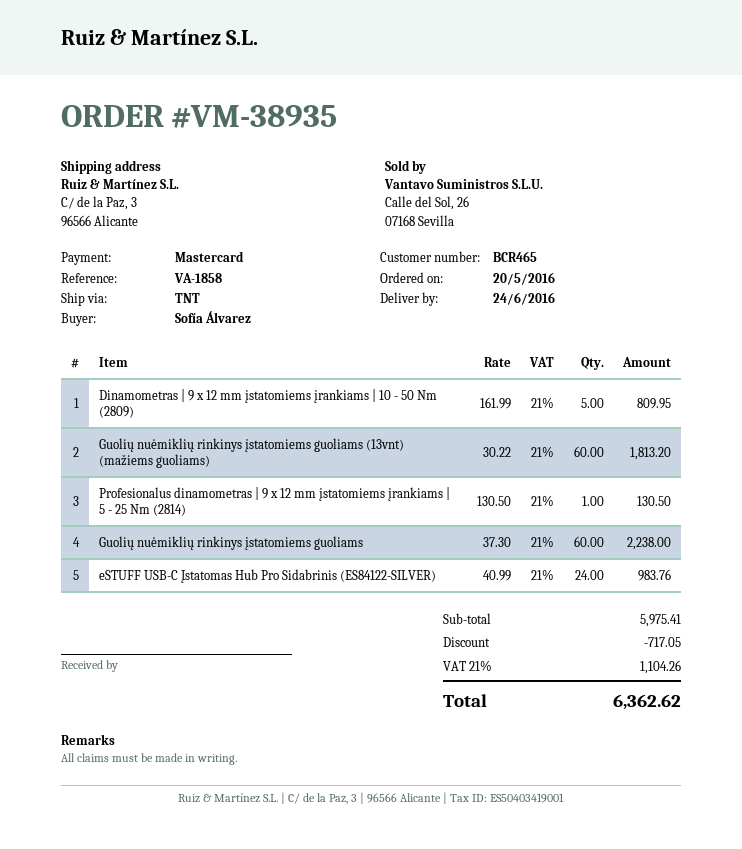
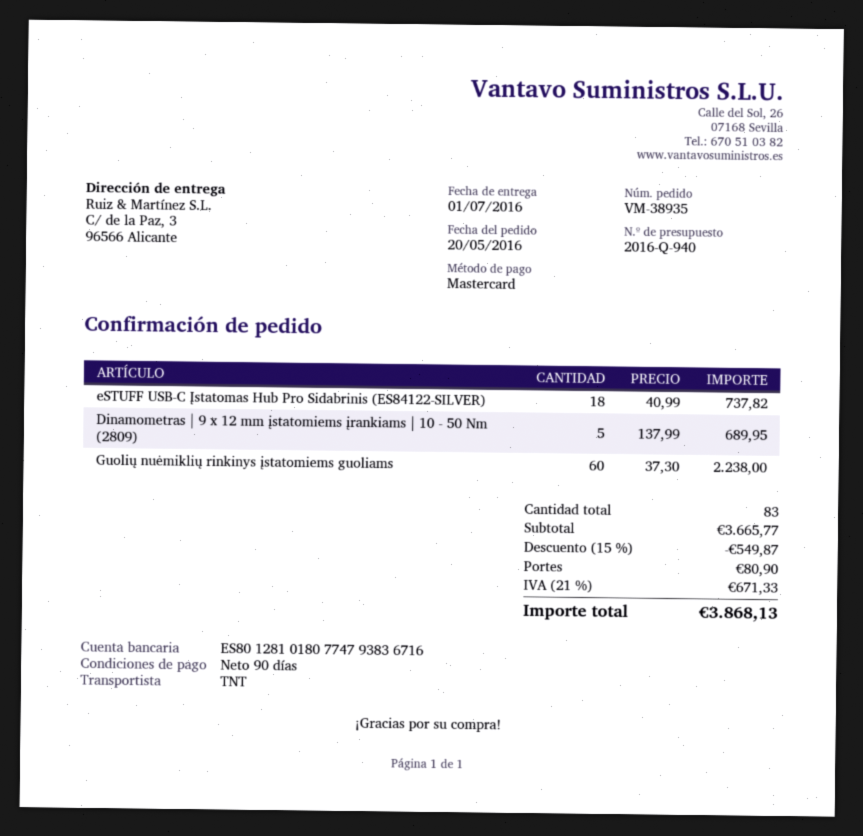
delivery date: 2016-06-24 -> 2016-07-01
Dinamometras | 9 x 12 mm įstatomiems įrankiams | 10 - 50 Nm (2809): 5 x 161.99 = 809.95 -> 5 x 137.99 = 689.95
Guolių nuėmiklių rinkinys įstatomiems guoliams (13vnt) (mažiems guoliams): 60 x 30.22 = 1813.20 -> none
Profesionalus dinamometras | 9 x 12 mm įstatomiems įrankiams | 5 - 25 Nm (2814): 1 x 130.50 = 130.50 -> none
eSTUFF USB-C Įstatomas Hub Pro Sidabrinis (ES84122-SILVER): 24 x 40.99 = 983.76 -> 18 x 40.99 = 737.82
subtotal: 5975.41 -> 3665.77
discount: 717.05 -> 549.87
shipping: none -> 80.90
tax: 21% = 1104.26 -> 21% = 671.33
total: 6362.62 -> 3868.13

